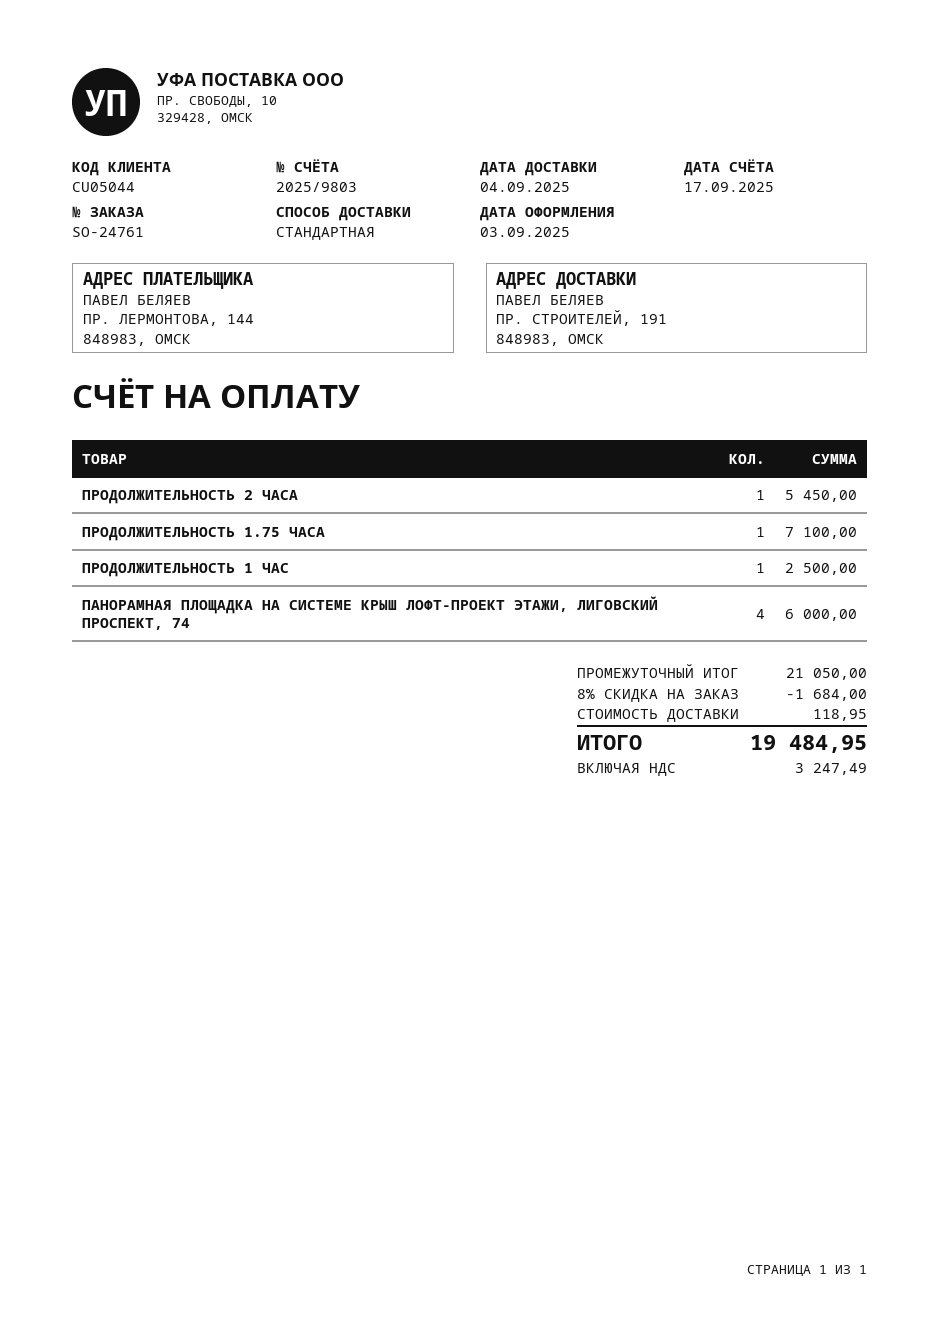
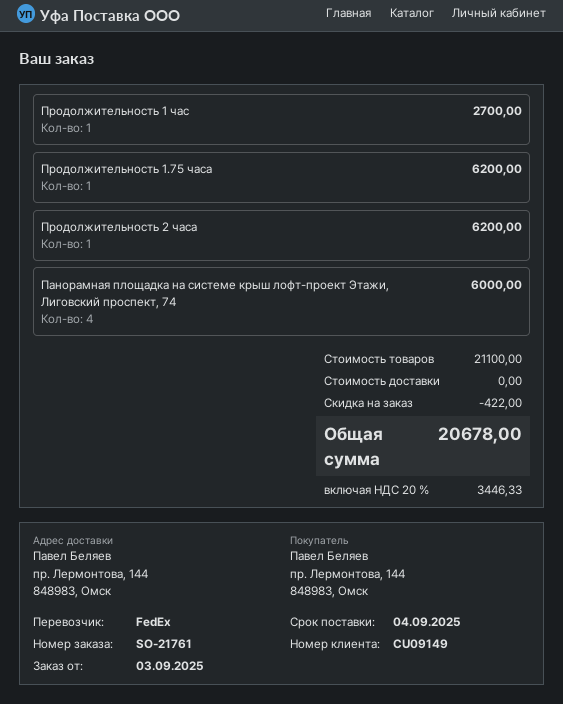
order number: SO-24761 -> SO-21761
customer number: CU05044 -> CU09149
shipping method: standard -> FedEx
ship to: ПР. СТРОИТЕЛЕЙ, 191, 848983, ОМСК -> пр. Лермонтова, 144, 848983, Омск
ПРОДОЛЖИТЕЛЬНОСТЬ 2 ЧАСА: 1 for 5450.00 -> 1 for 6200.00
ПРОДОЛЖИТЕЛЬНОСТЬ 1.75 ЧАСА: 1 for 7100.00 -> 1 for 6200.00
ПРОДОЛЖИТЕЛЬНОСТЬ 1 ЧАС: 1 for 2500.00 -> 1 for 2700.00
subtotal: 21050.00 -> 21100.00
discount: 1684.00 -> 422.00
shipping: 118.95 -> 0.00
tax: 3247.49 -> 3446.33
total: 19484.95 -> 20678.00

